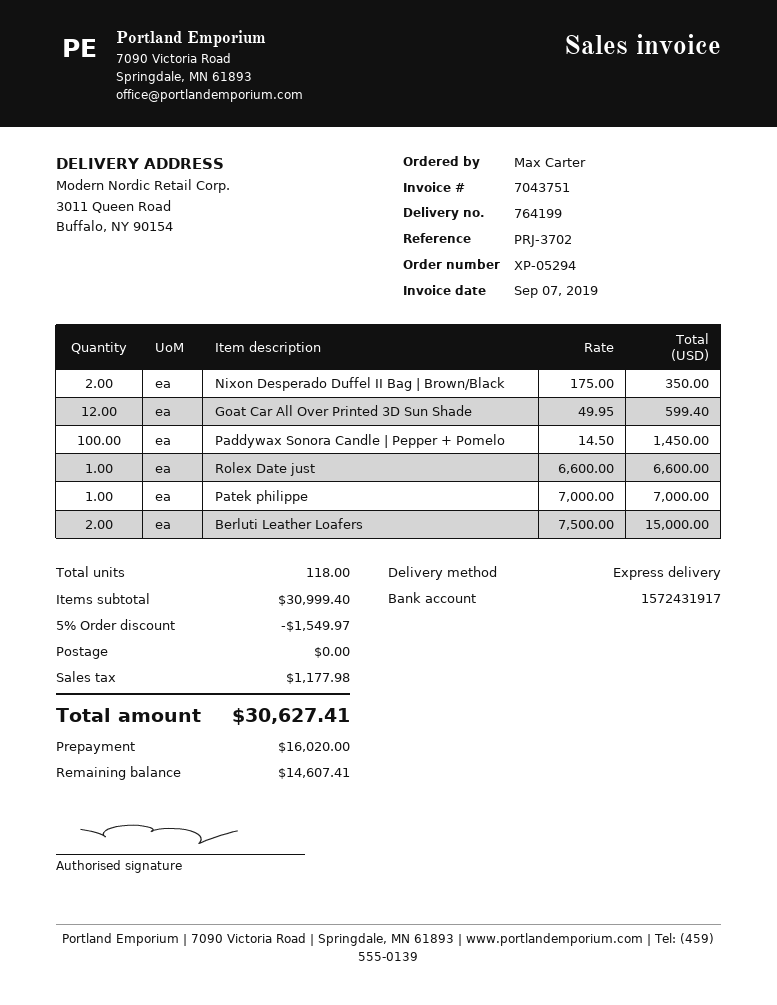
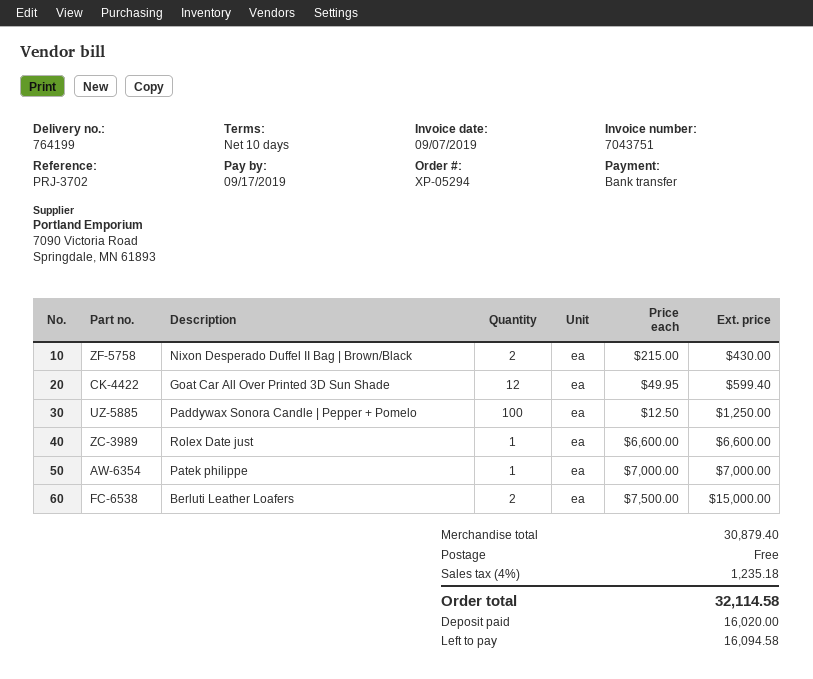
Nixon Desperado Duffel II Bag | Brown/Black: 2 x 175.00 = 350.00 -> 2 x 215.00 = 430.00
Paddywax Sonora Candle | Pepper + Pomelo: 100 x 14.50 = 1450.00 -> 100 x 12.50 = 1250.00
subtotal: 30999.40 -> 30879.40
discount: 5% = 1549.97 -> none
tax: 1177.98 -> 1235.18
total: 30627.41 -> 32114.58
balance: 14607.41 -> 16094.58

